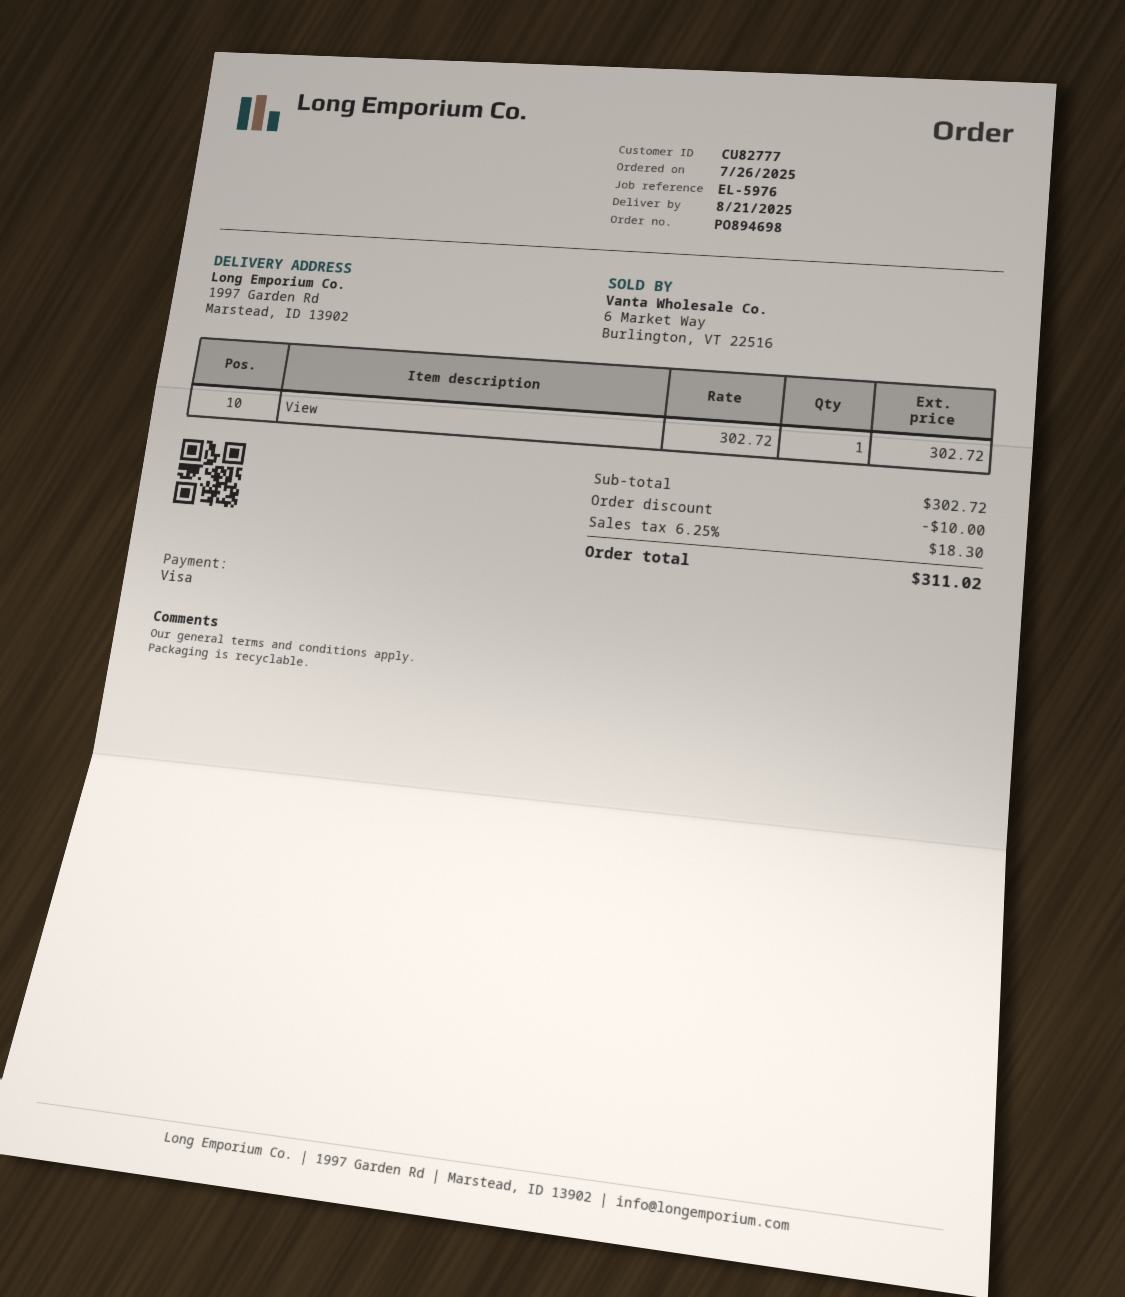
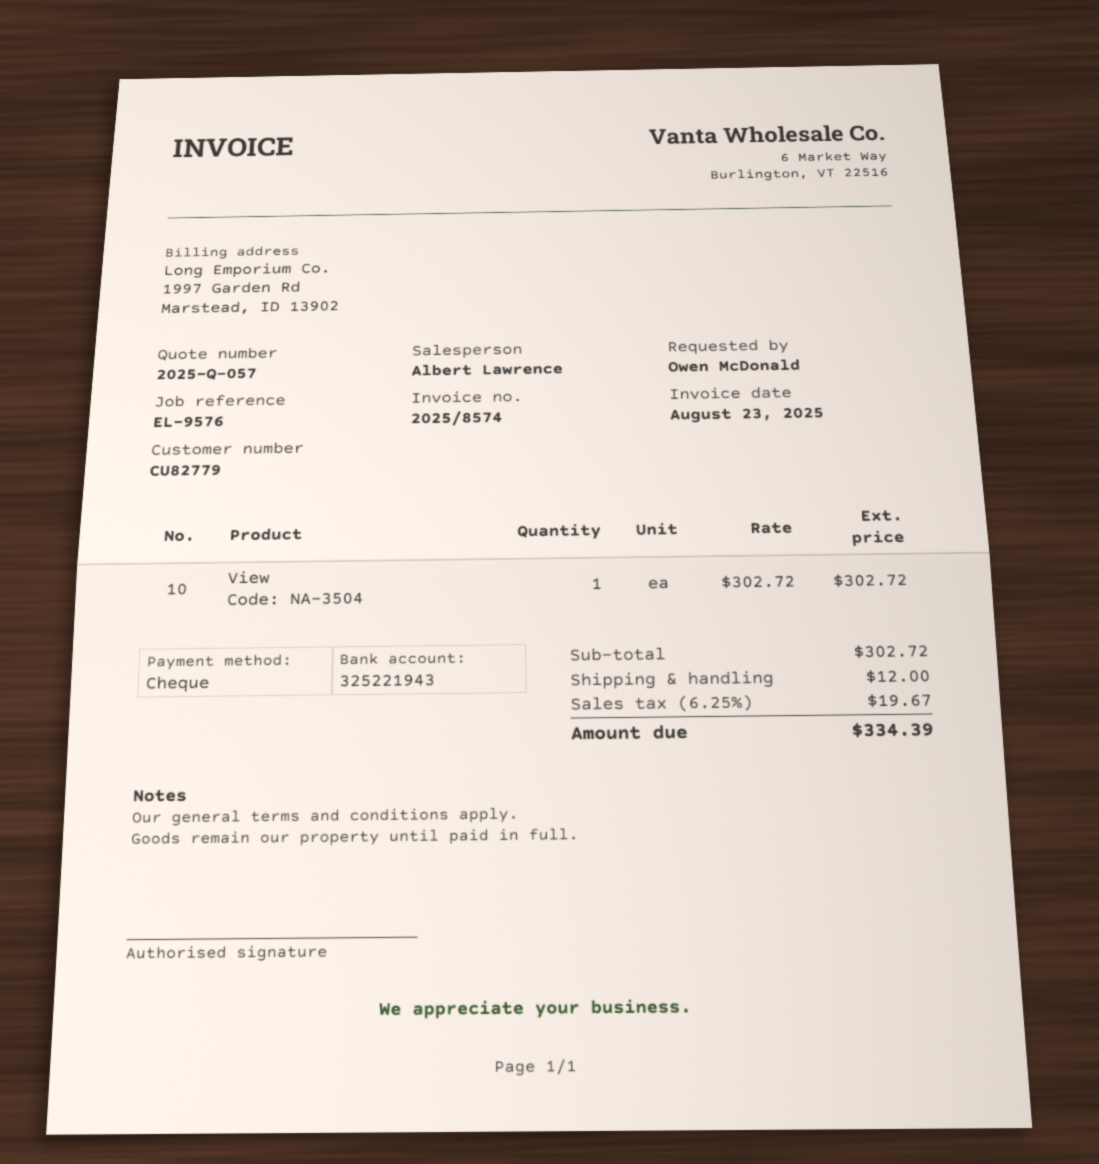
customer number: CU82777 -> CU82779
reference: EL-5976 -> EL-9576
payment method: Visa -> cheque
discount: 10.00 -> none
shipping: none -> 12.00
tax: 6.25% = 18.30 -> 6.25% = 19.67
total: 311.02 -> 334.39

